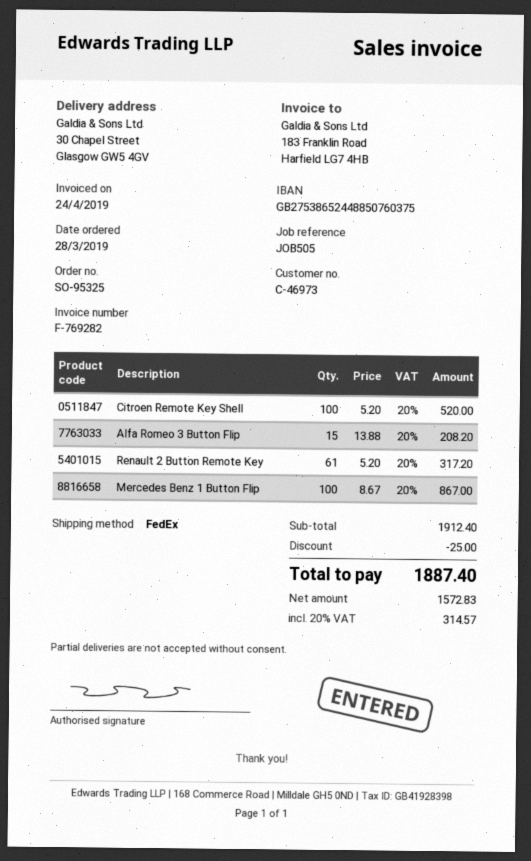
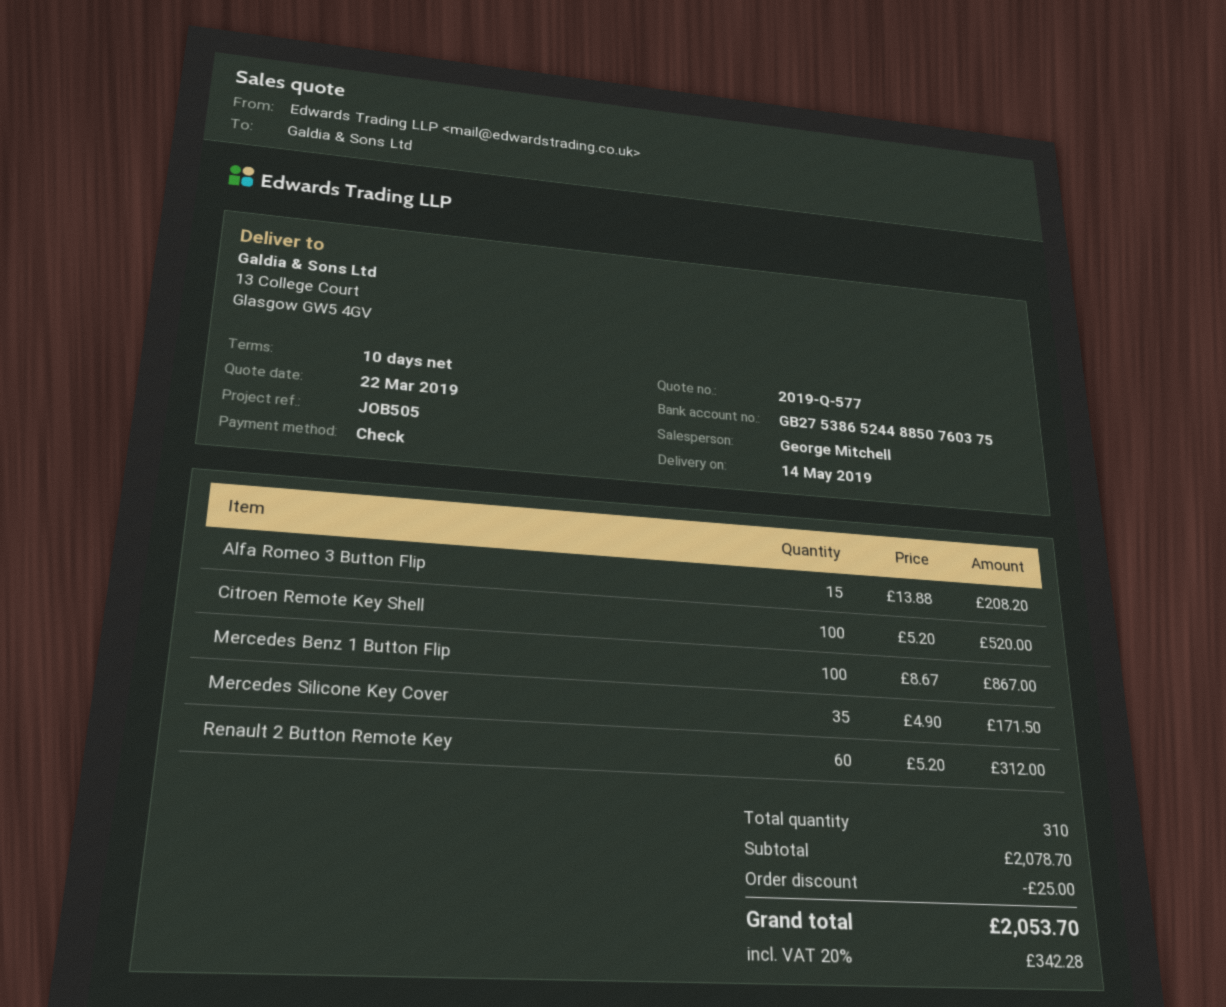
ship to: 30 Chapel Street, Glasgow GW5 4GV -> 13 College Court, Glasgow GW5 4GV
Renault 2 Button Remote Key: 61 x 5.20 = 317.20 -> 60 x 5.20 = 312.00
Mercedes Silicone Key Cover: none -> 35 x 4.90 = 171.50
subtotal: 1912.40 -> 2078.70
tax: 20% = 314.57 -> 20% = 342.28
total: 1887.40 -> 2053.70

